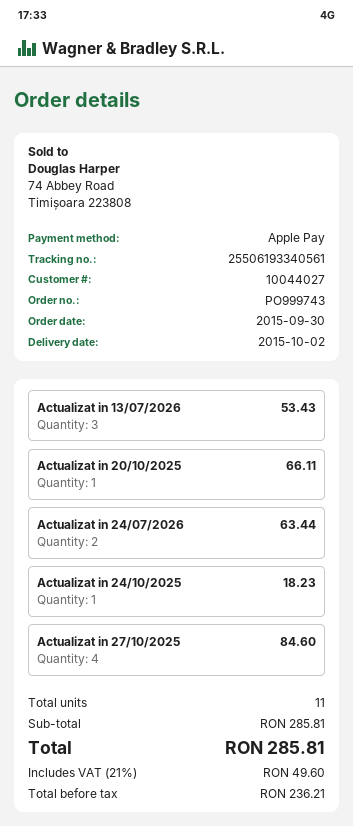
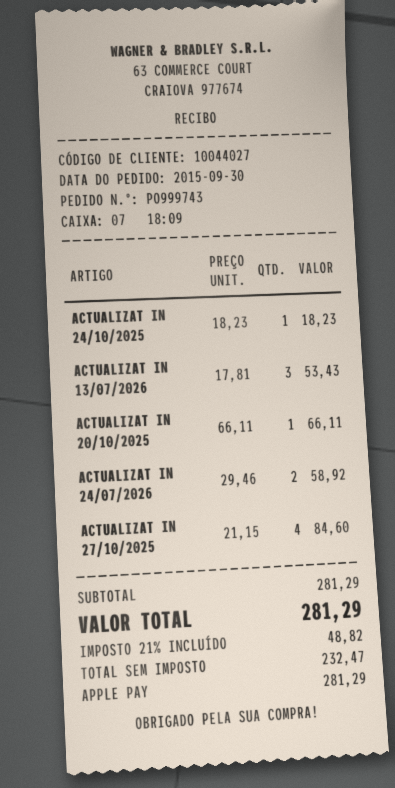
Actualizat in 24/07/2026: 2 for 63.44 -> 2 for 58.92
subtotal: 285.81 -> 281.29
net: 236.21 -> 232.47
tax: 21% = 49.60 -> 21% = 48.82
total: 285.81 -> 281.29

